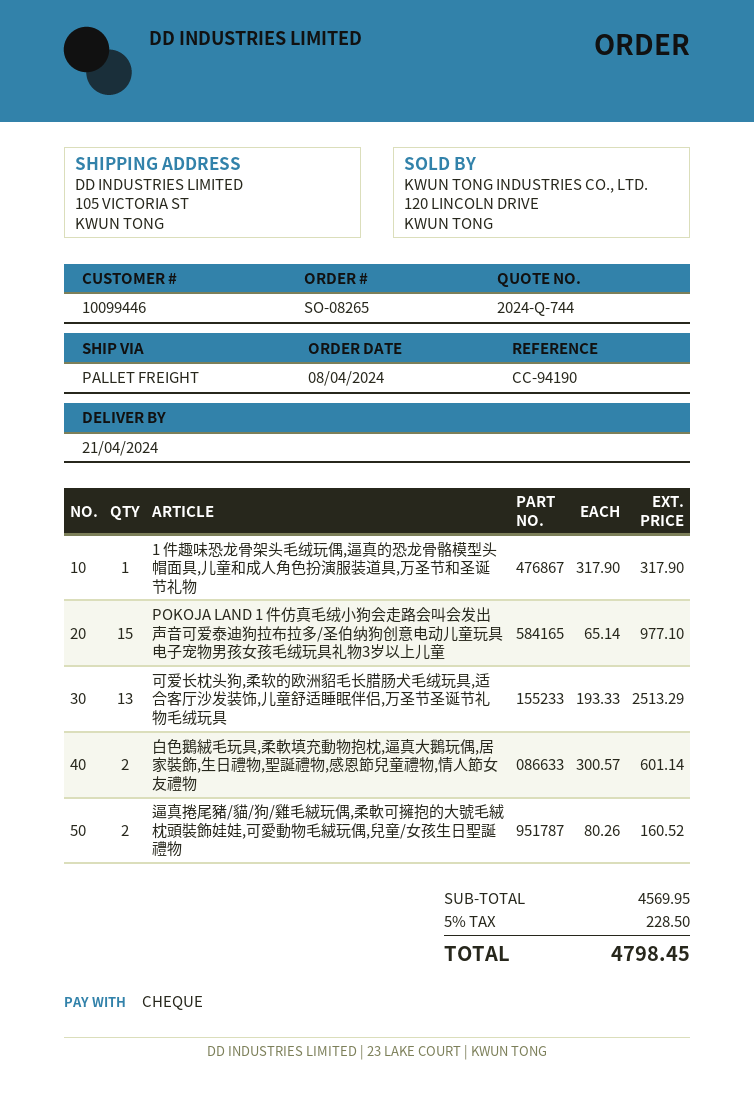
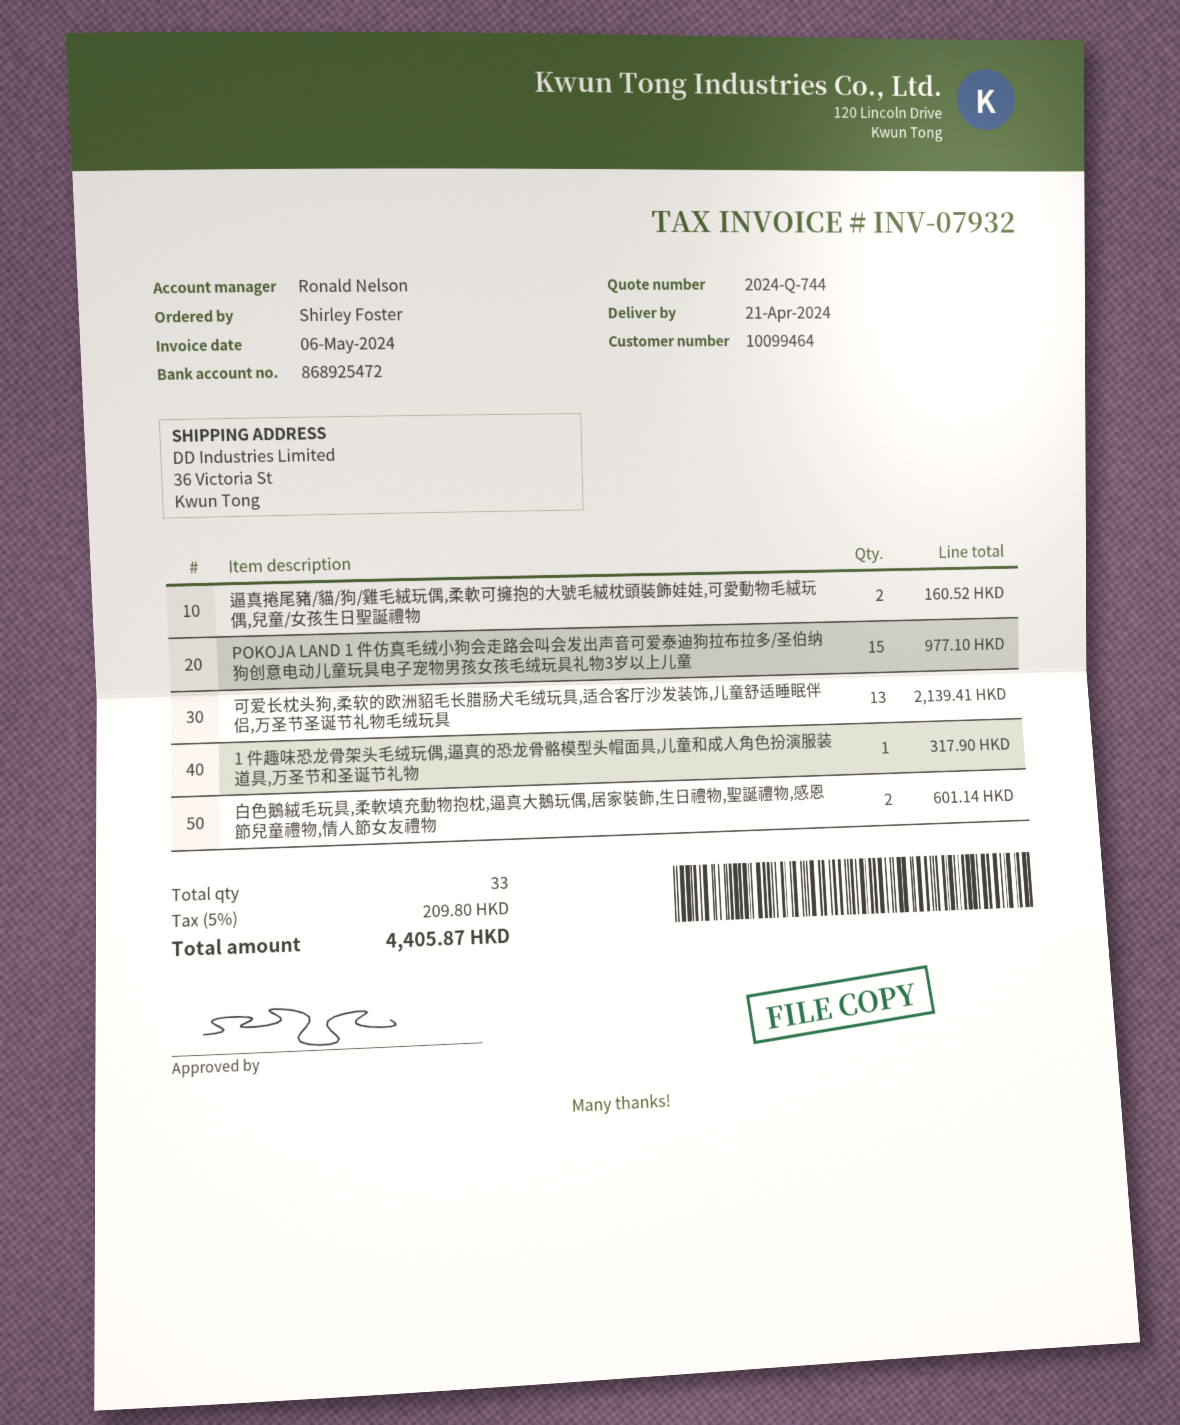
customer number: 10099446 -> 10099464
ship to: 105 VICTORIA ST, KWUN TONG -> 36 Victoria St, Kwun Tong
可爱长枕头狗,柔软的欧洲貂毛长腊肠犬毛绒玩具,适合客厅沙发装饰,儿童舒适睡眠伴侣,万圣节圣诞节礼物毛绒玩具: 13 for 2513.29 -> 13 for 2139.41
tax: 5% = 228.50 -> 5% = 209.80
total: 4798.45 -> 4405.87

